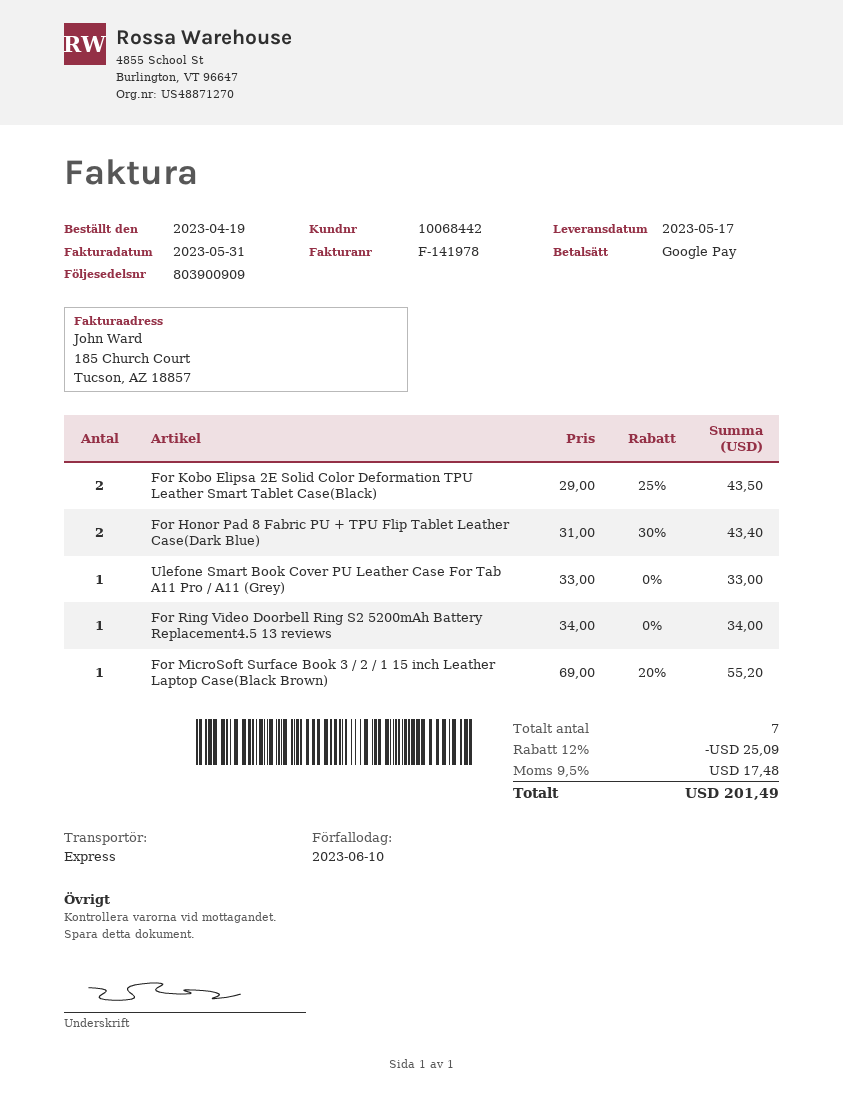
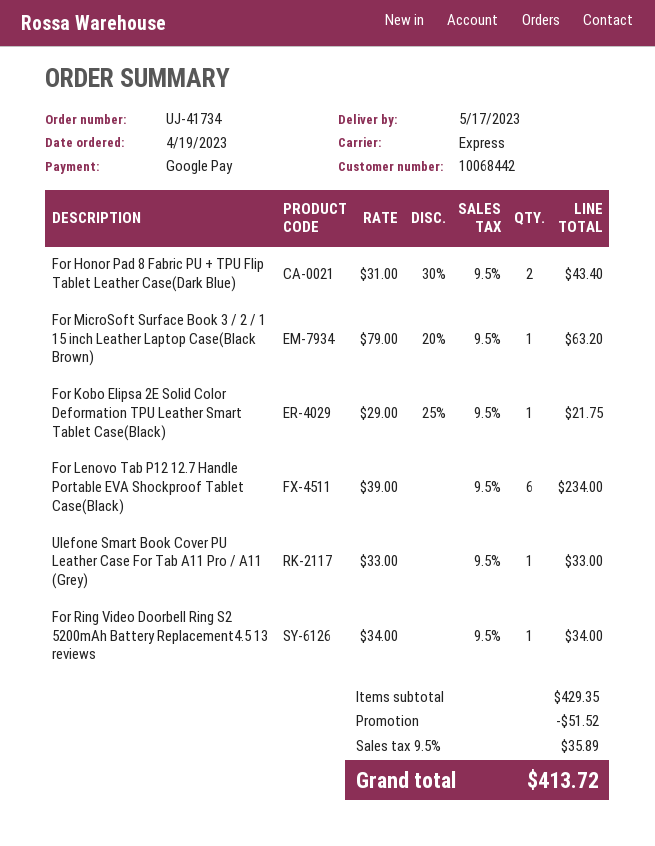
For Kobo Elipsa 2E Solid Color Deformation TPU Leather Smart Tablet Case(Black): 2 x 29.00 - 25% = 43.50 -> 1 x 29.00 - 25% = 21.75
For MicroSoft Surface Book 3 / 2 / 1 15 inch Leather Laptop Case(Black Brown): 1 x 69.00 - 20% = 55.20 -> 1 x 79.00 - 20% = 63.20
For Lenovo Tab P12 12.7 Handle Portable EVA Shockproof Tablet Case(Black): none -> 6 x 39.00 = 234.00
discount: 25.09 -> 51.52
tax: 9.5% = 17.48 -> 9.5% = 35.89
total: 201.49 -> 413.72

